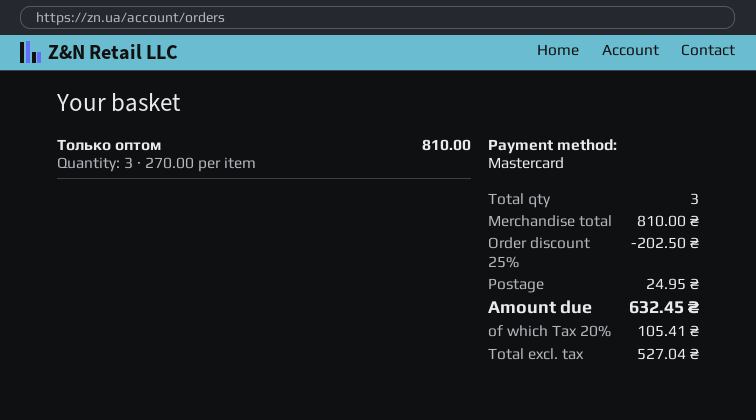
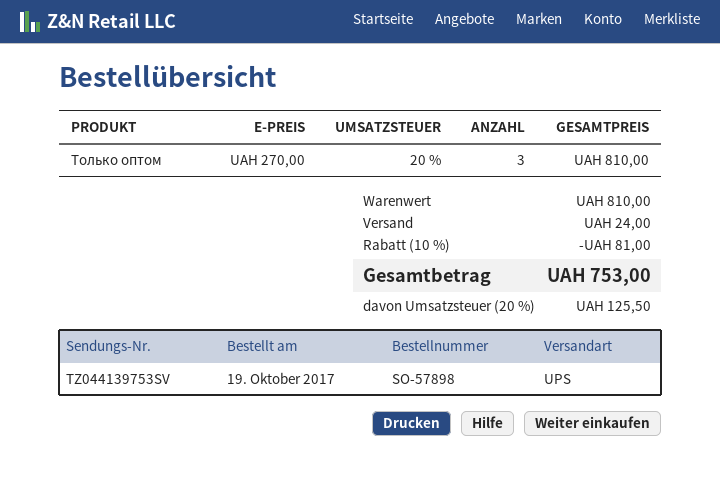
discount: 25% = 202.50 -> 10% = 81.00
shipping: 24.95 -> 24.00
tax: 20% = 105.41 -> 20% = 125.50
total: 632.45 -> 753.00

